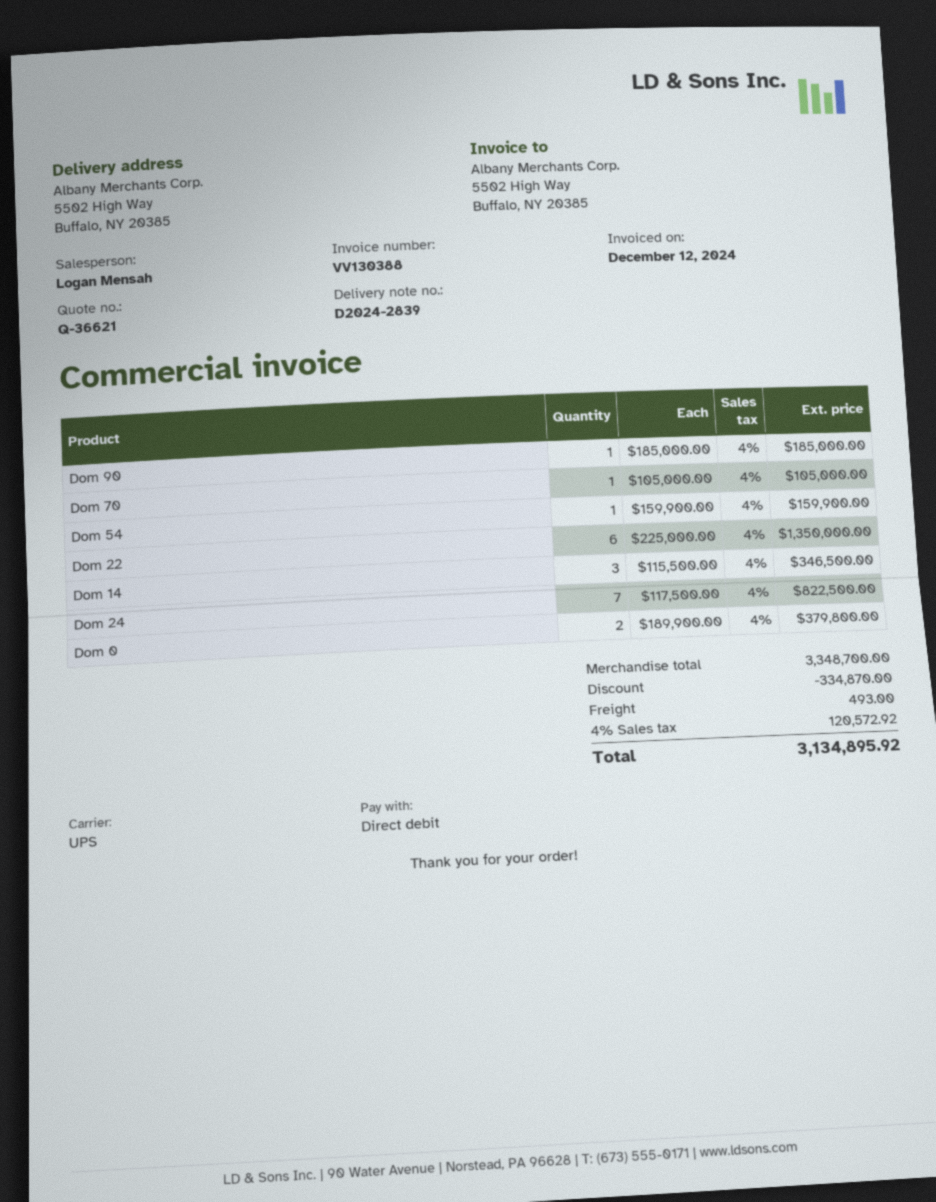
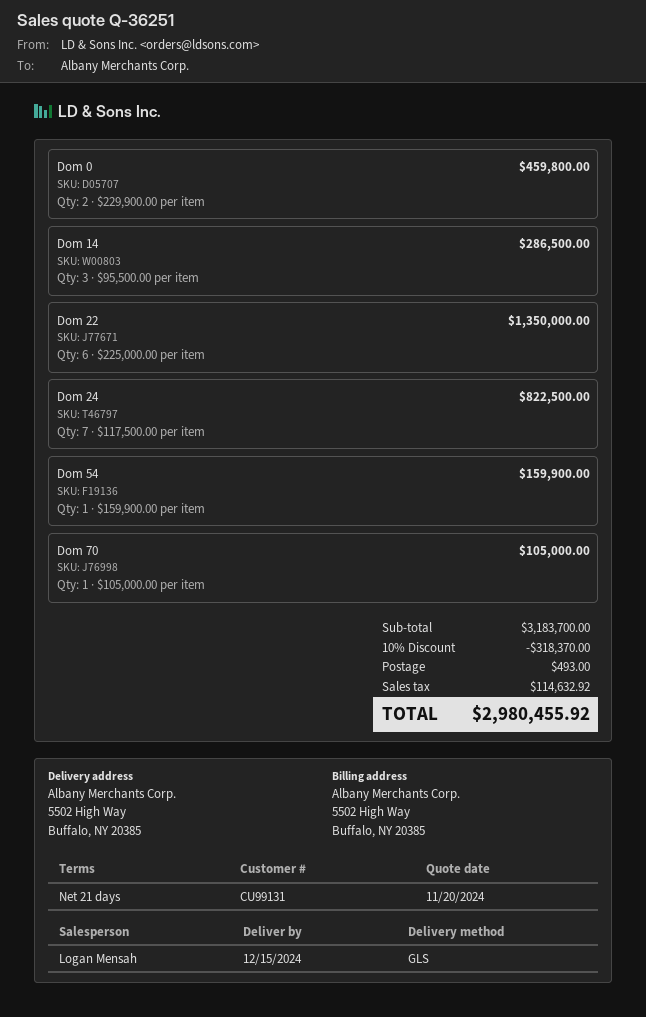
quote number: Q-36621 -> Q-36251
shipping method: UPS -> GLS
Dom 90: 1 x 185000.00 = 185000.00 -> none
Dom 14: 3 x 115500.00 = 346500.00 -> 3 x 95500.00 = 286500.00
Dom 0: 2 x 189900.00 = 379800.00 -> 2 x 229900.00 = 459800.00
subtotal: 3348700.00 -> 3183700.00
discount: 334870.00 -> 318370.00
tax: 120572.92 -> 114632.92
total: 3134895.92 -> 2980455.92

